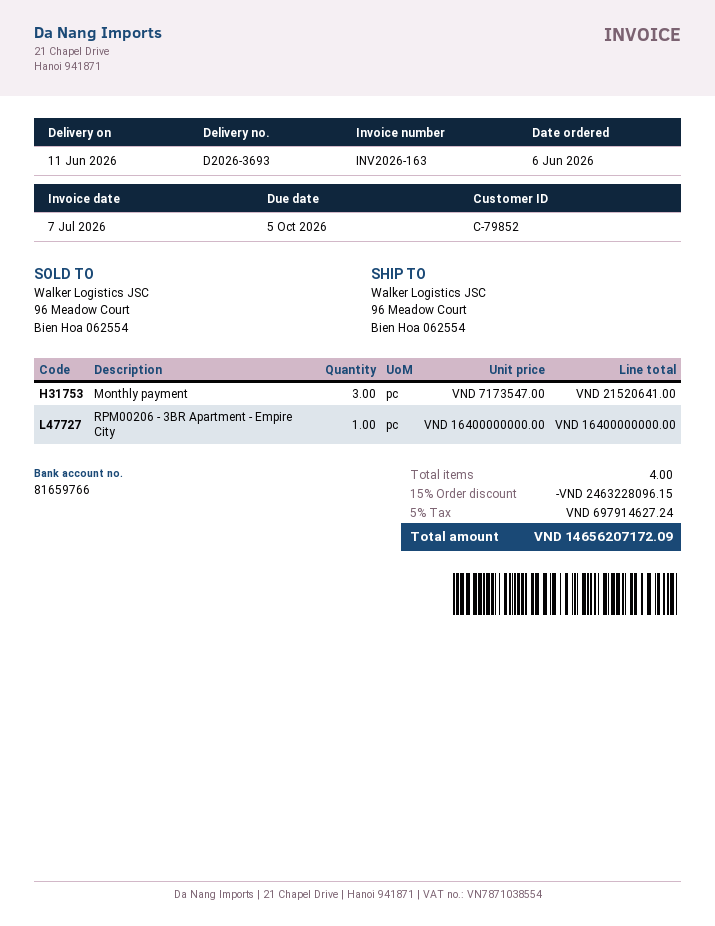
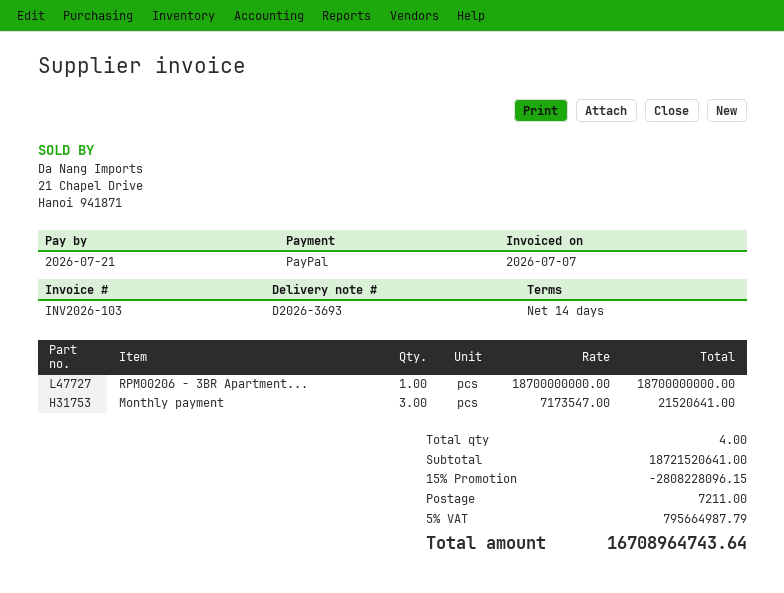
invoice number: INV2026-163 -> INV2026-103
due date: 2026-10-05 -> 2026-07-21
RPM00206 - 3BR Apartment - Empire City: 1 x 16400000000.00 = 16400000000.00 -> 1 x 18700000000.00 = 18700000000.00
discount: 15% = 2463228096.15 -> 15% = 2808228096.15
shipping: none -> 7211.00
tax: 5% = 697914627.24 -> 5% = 795664987.79
total: 14656207172.09 -> 16708964743.64

